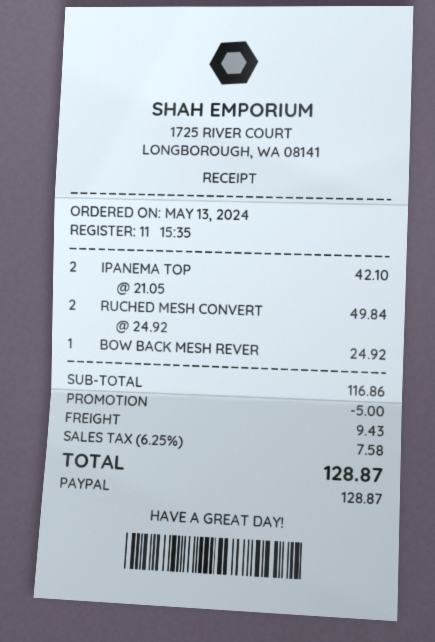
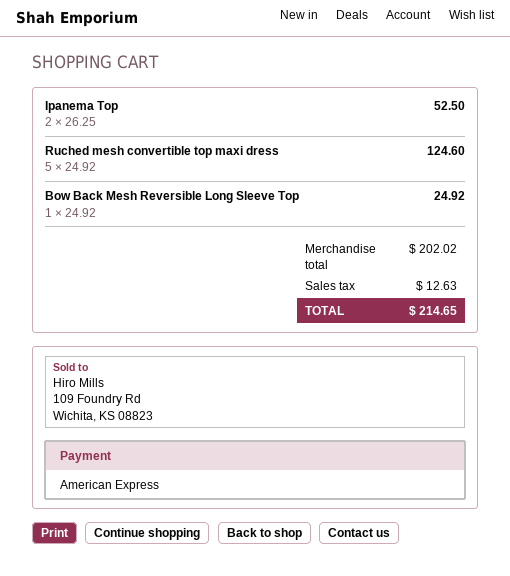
payment method: PayPal -> American Express
IPANEMA TOP: 2 x 21.05 = 42.10 -> 2 x 26.25 = 52.50
RUCHED MESH CONVERT: 2 x 24.92 = 49.84 -> 5 x 24.92 = 124.60
subtotal: 116.86 -> 202.02
discount: 5.00 -> none
shipping: 9.43 -> none
tax: 7.58 -> 12.63
total: 128.87 -> 214.65

